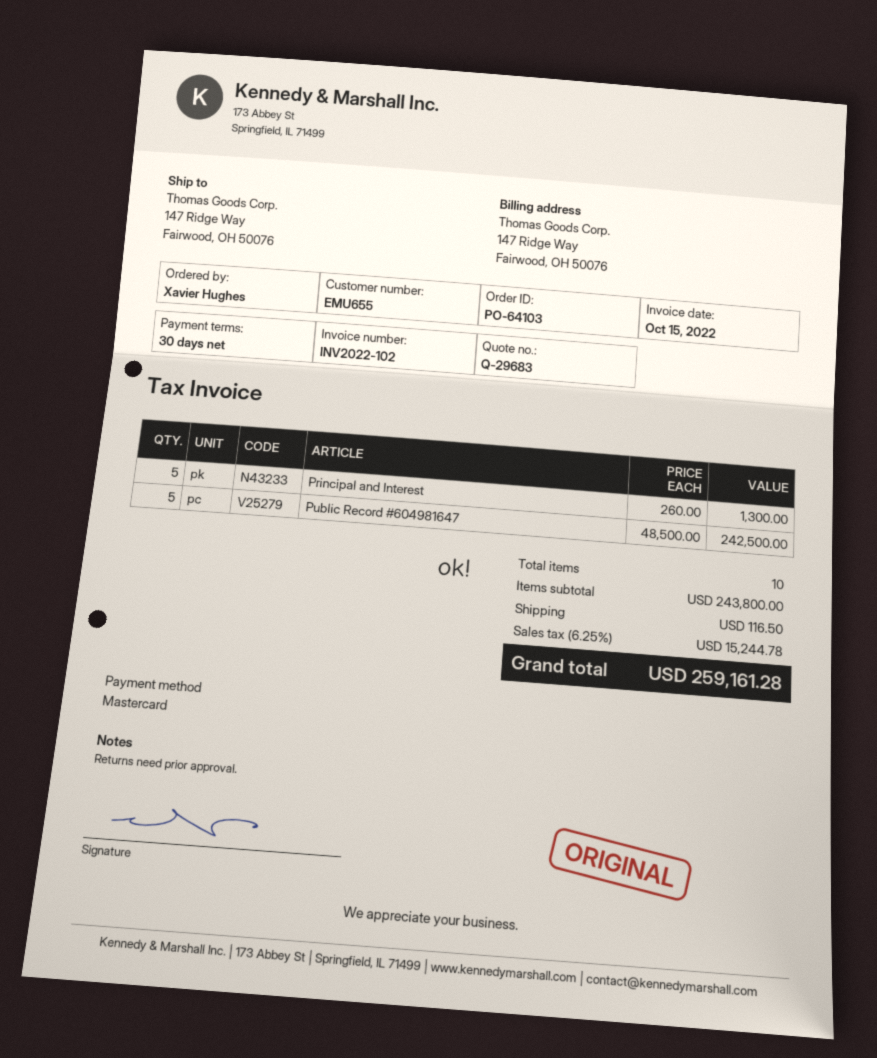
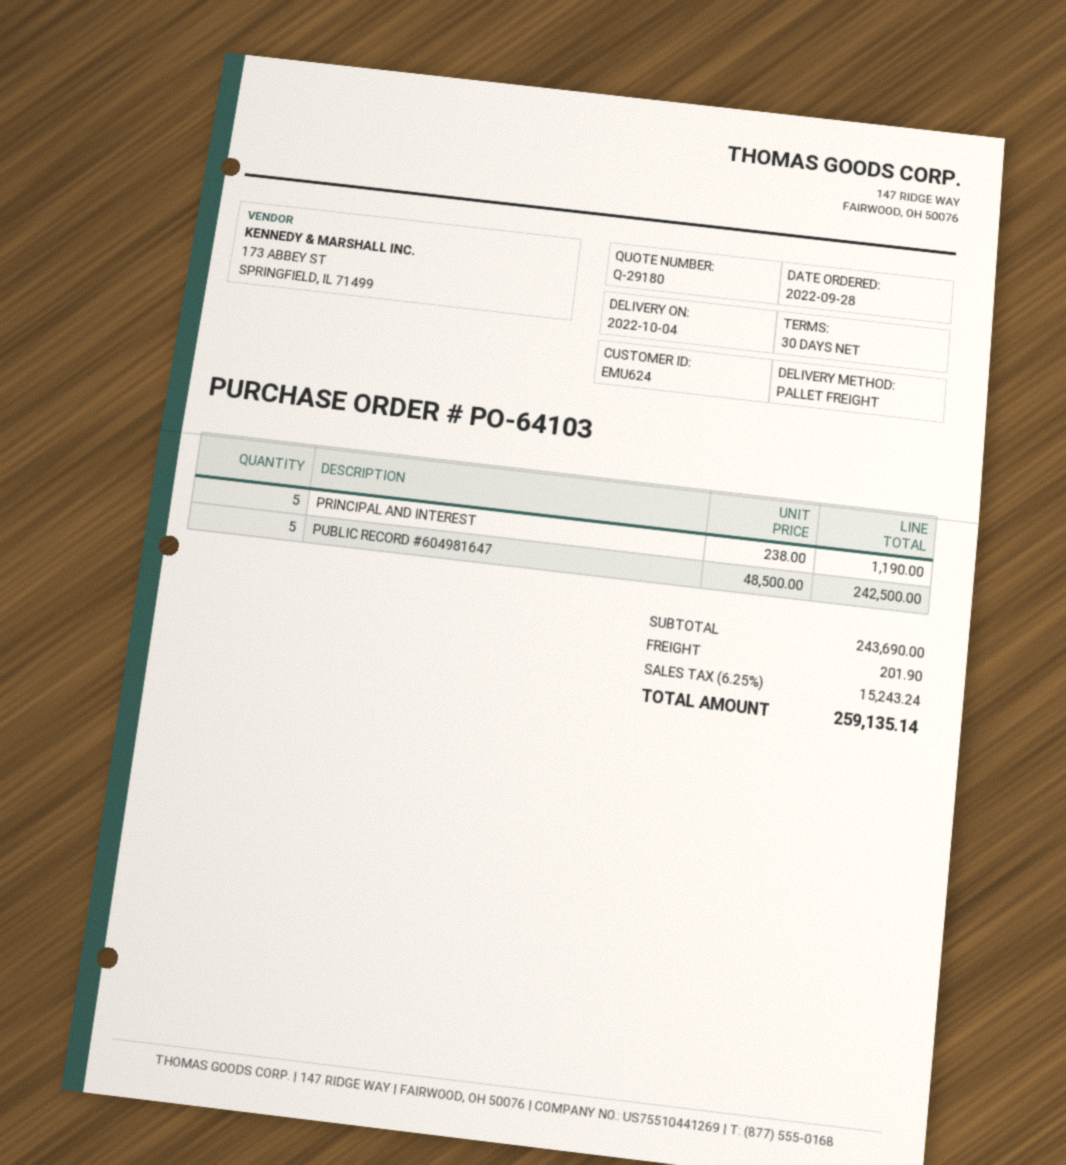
quote number: Q-29683 -> Q-29180
customer number: EMU655 -> EMU624
Principal and Interest: 5 x 260.00 = 1300.00 -> 5 x 238.00 = 1190.00
subtotal: 243800.00 -> 243690.00
shipping: 116.50 -> 201.90
tax: 6.25% = 15244.78 -> 6.25% = 15243.24
total: 259161.28 -> 259135.14

